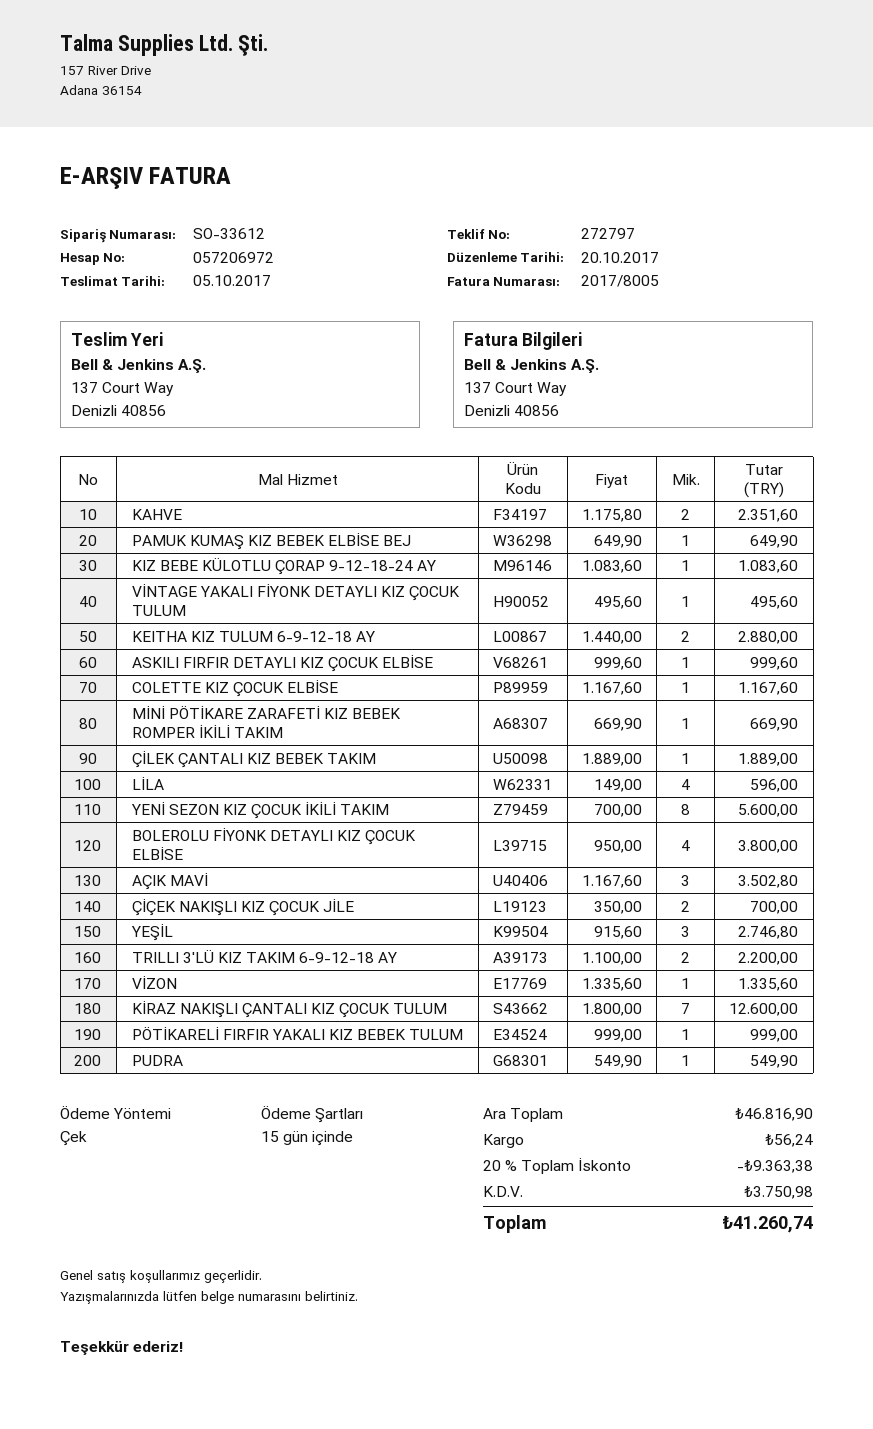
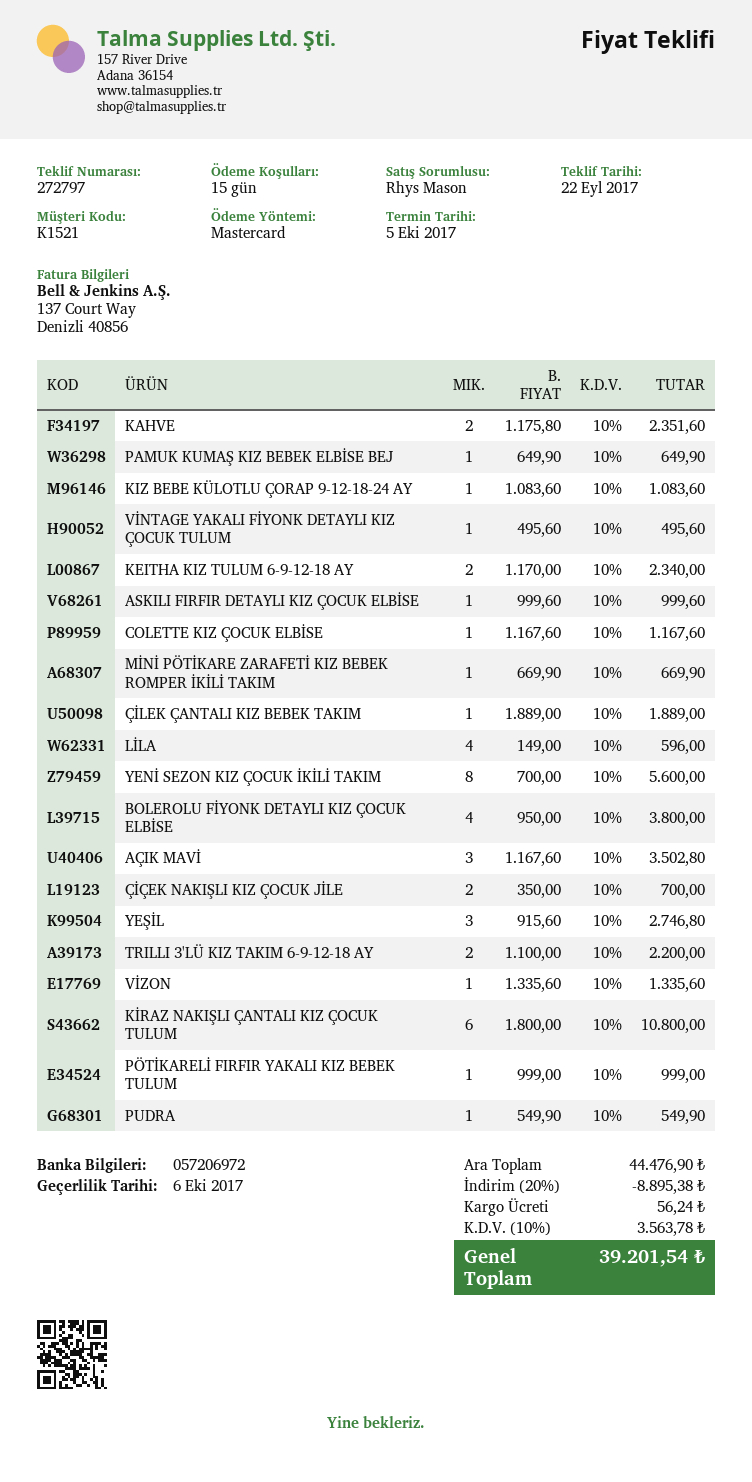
payment method: cheque -> Mastercard
KEITHA KIZ TULUM 6-9-12-18 AY: 2 x 1440.00 = 2880.00 -> 2 x 1170.00 = 2340.00
KİRAZ NAKIŞLI ÇANTALI KIZ ÇOCUK TULUM: 7 x 1800.00 = 12600.00 -> 6 x 1800.00 = 10800.00
subtotal: 46816.90 -> 44476.90
discount: 20% = 9363.38 -> 20% = 8895.38
tax: 3750.98 -> 3563.78
total: 41260.74 -> 39201.54

